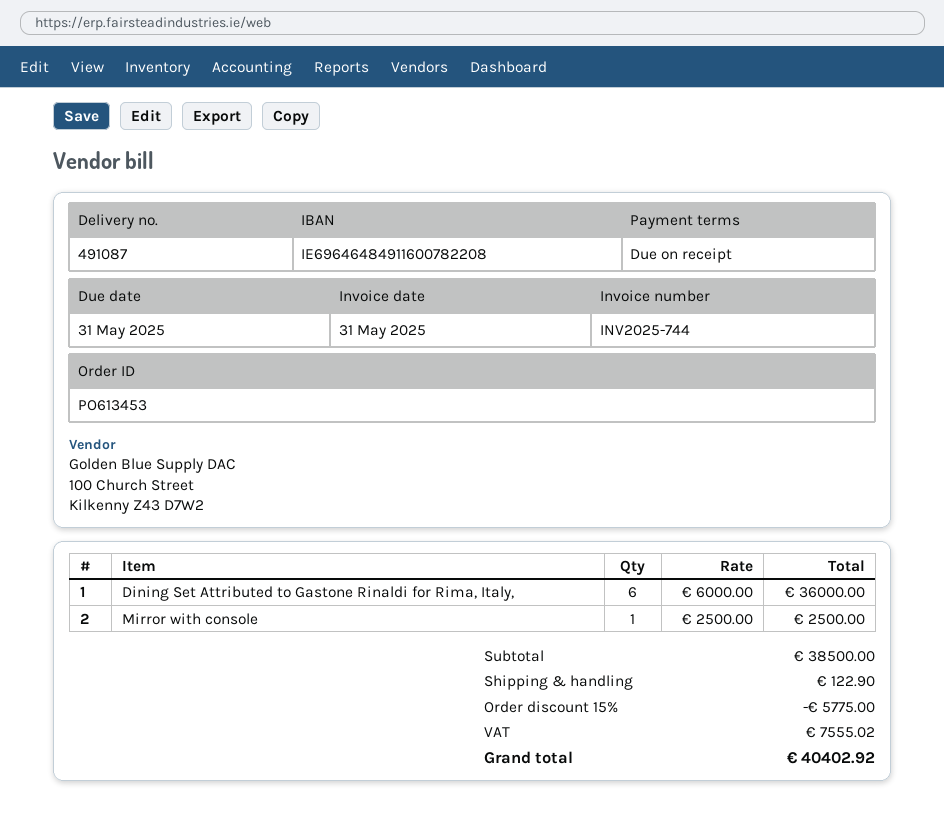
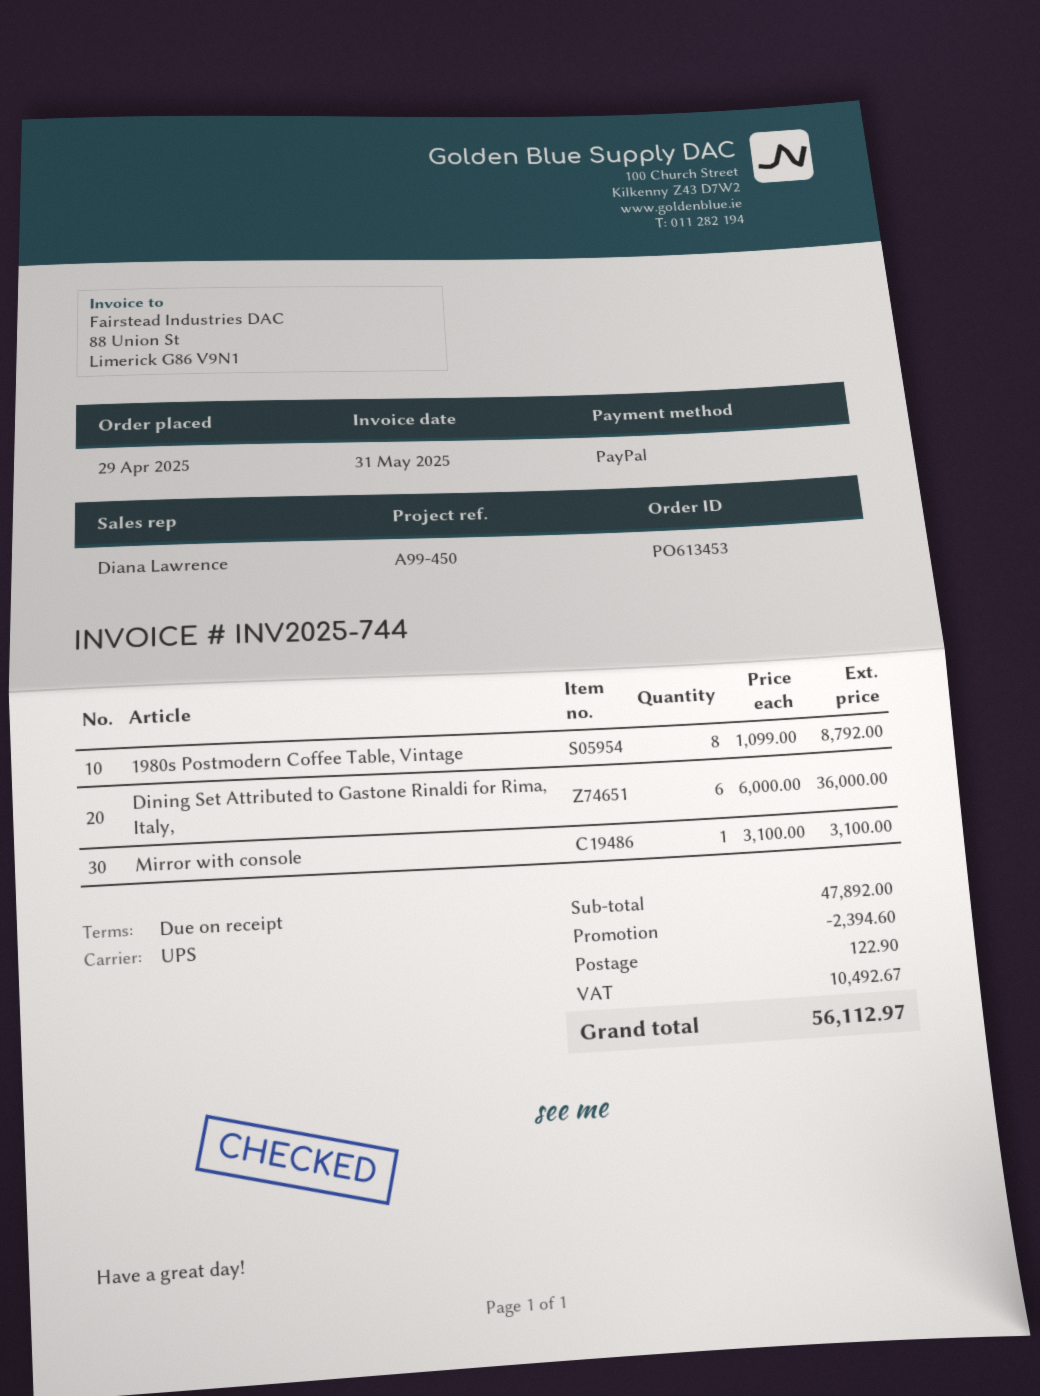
Mirror with console: 1 x 2500.00 = 2500.00 -> 1 x 3100.00 = 3100.00
1980s Postmodern Coffee Table, Vintage: none -> 8 x 1099.00 = 8792.00
subtotal: 38500.00 -> 47892.00
discount: 5775.00 -> 2394.60
tax: 7555.02 -> 10492.67
total: 40402.92 -> 56112.97

